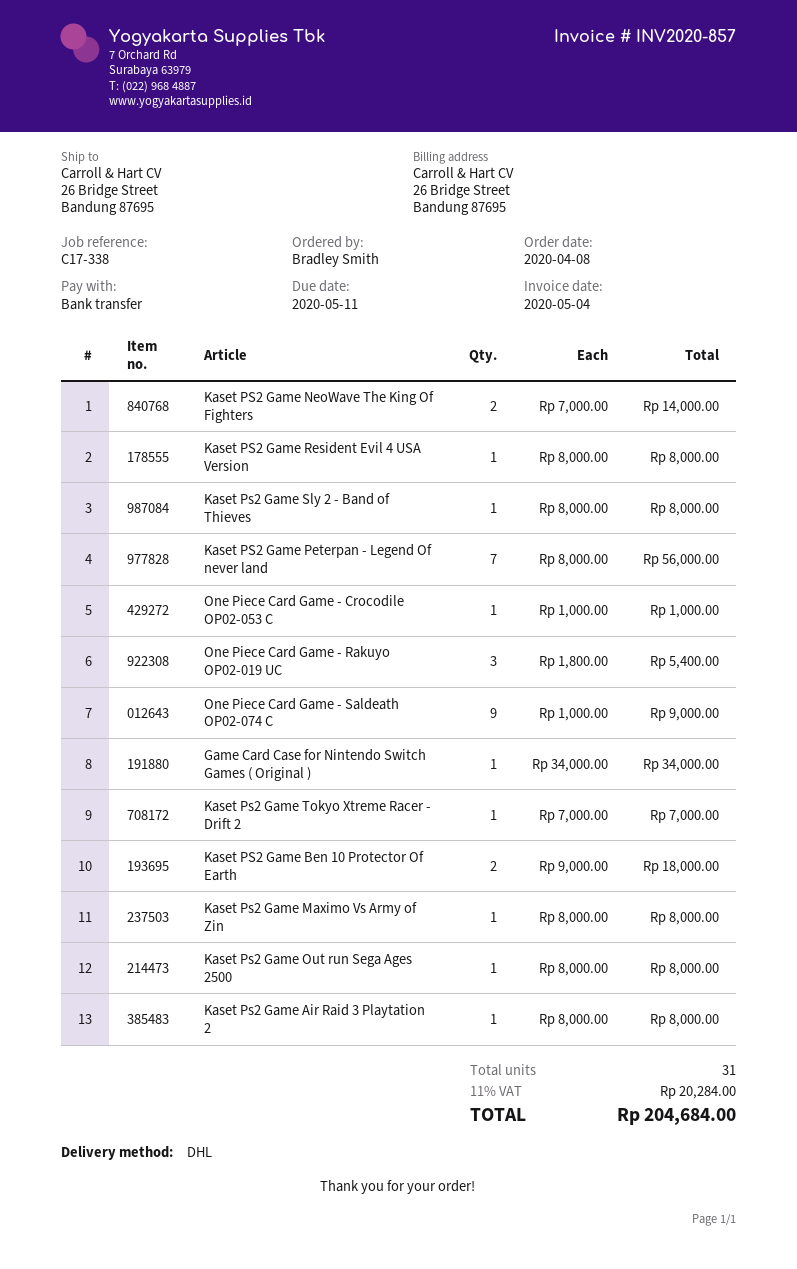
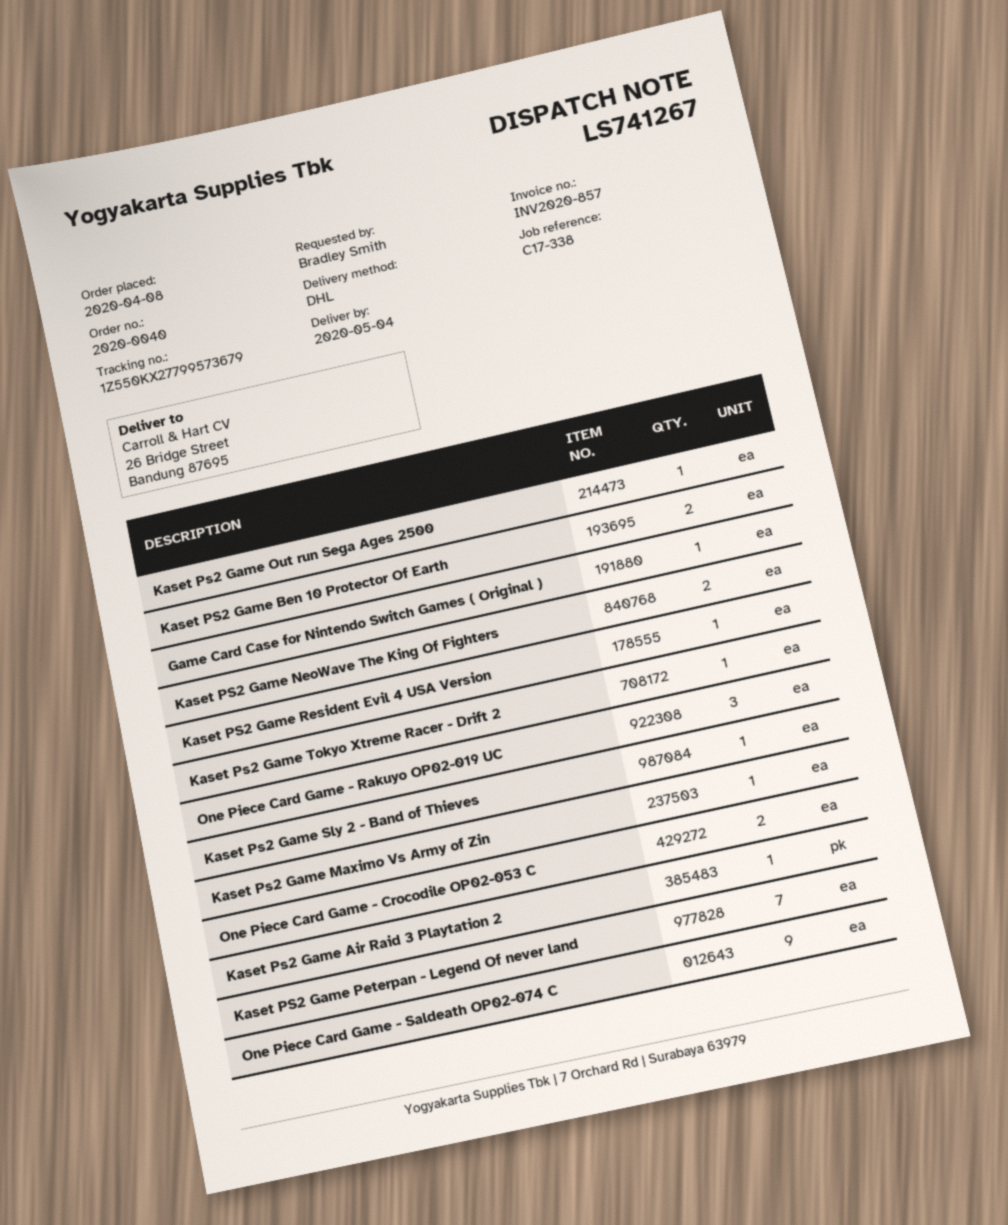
One Piece Card Game - Crocodile OP02-053 C: 1 -> 2

